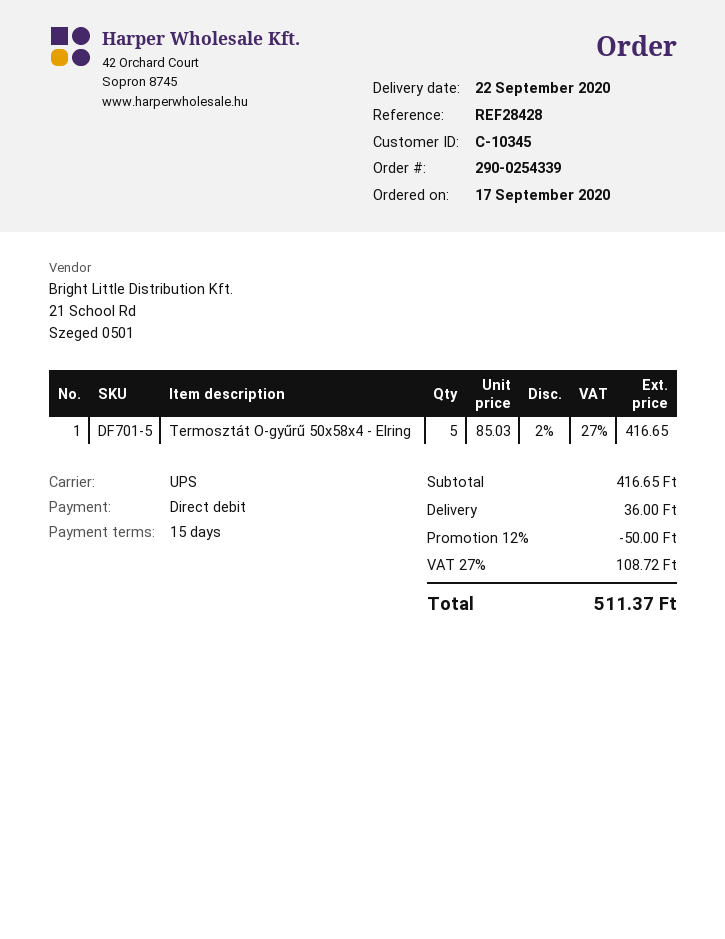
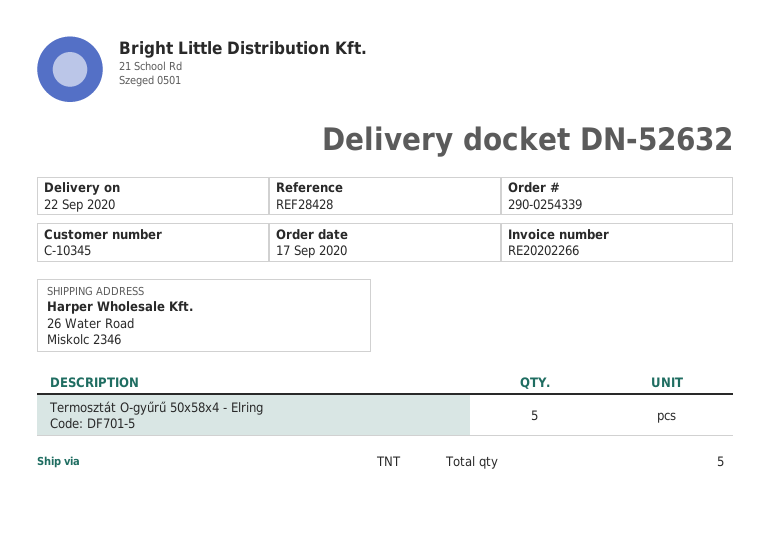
shipping method: UPS -> TNT

